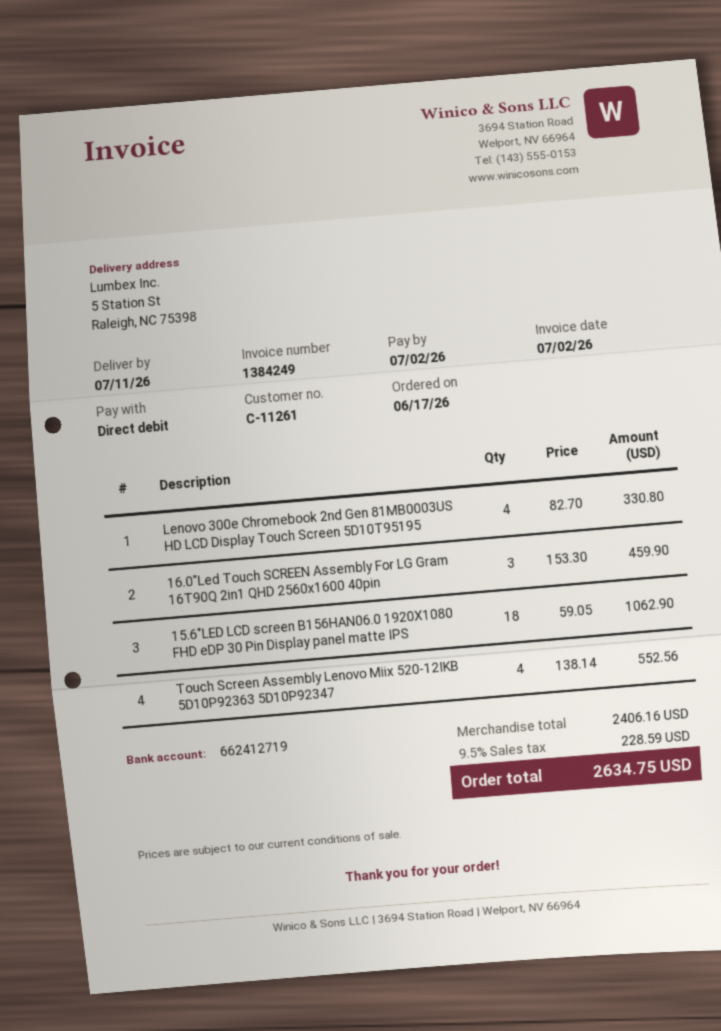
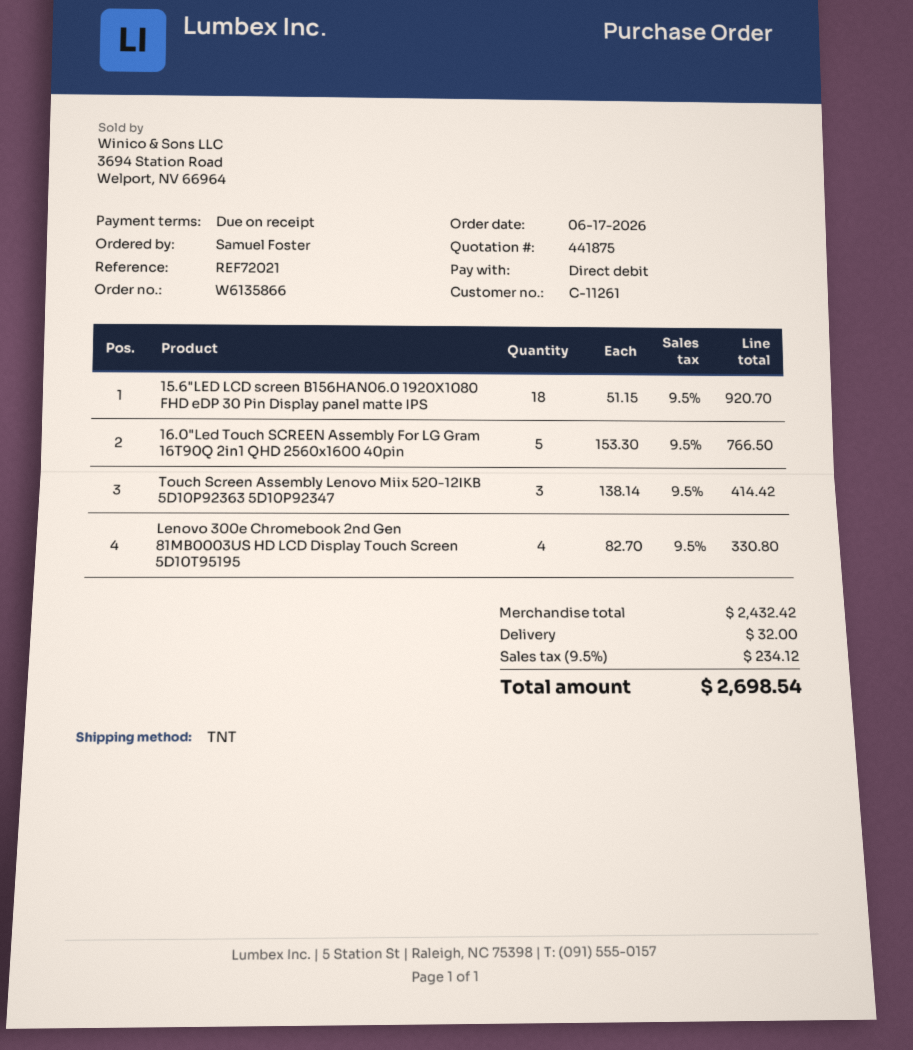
16.0"Led Touch SCREEN Assembly For LG Gram 16T90Q 2in1 QHD 2560x1600 40pin: 3 x 153.30 = 459.90 -> 5 x 153.30 = 766.50
15.6"LED LCD screen B156HAN06.0 1920X1080 FHD eDP 30 Pin Display panel matte IPS: 18 x 59.05 = 1062.90 -> 18 x 51.15 = 920.70
Touch Screen Assembly Lenovo Miix 520-12IKB 5D10P92363 5D10P92347: 4 x 138.14 = 552.56 -> 3 x 138.14 = 414.42
subtotal: 2406.16 -> 2432.42
shipping: none -> 32.00
tax: 9.5% = 228.59 -> 9.5% = 234.12
total: 2634.75 -> 2698.54

